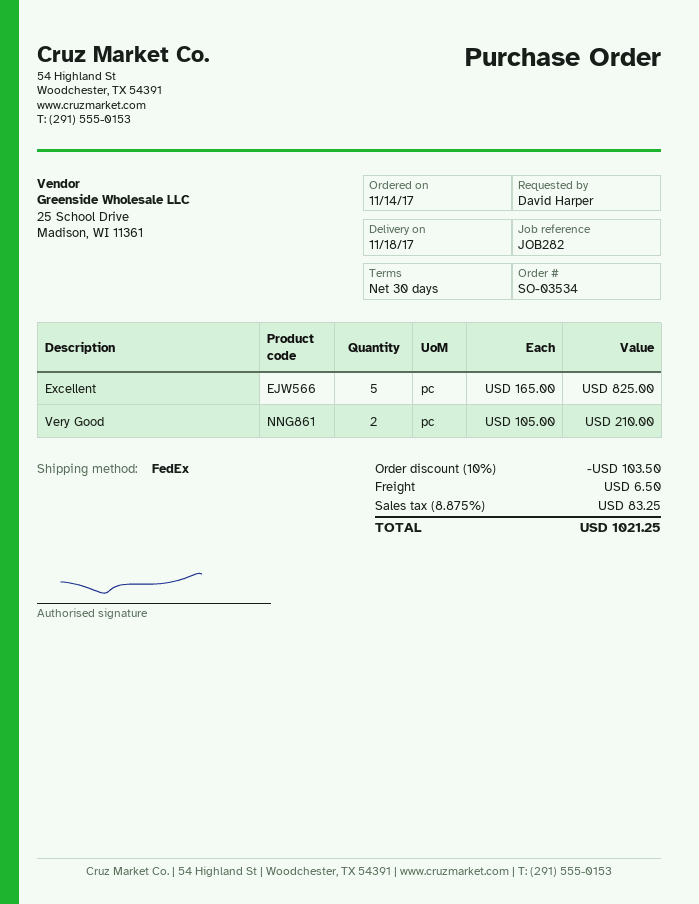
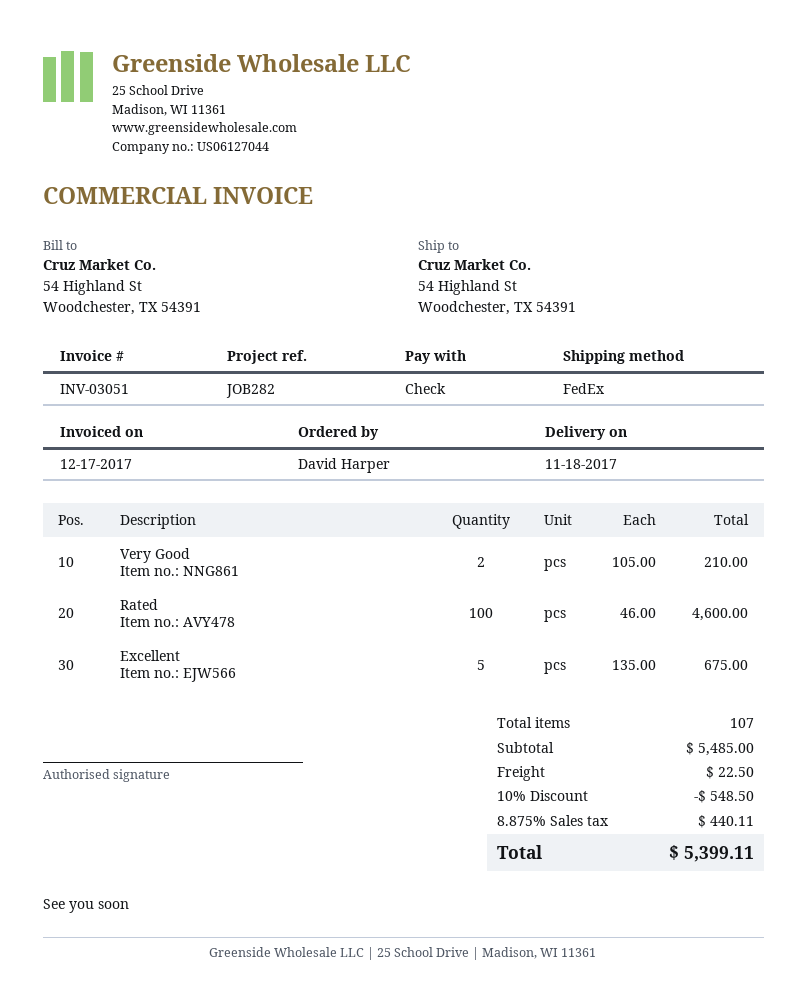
Excellent: 5 x 165.00 = 825.00 -> 5 x 135.00 = 675.00
Rated: none -> 100 x 46.00 = 4600.00
discount: 10% = 103.50 -> 10% = 548.50
shipping: 6.50 -> 22.50
tax: 8.875% = 83.25 -> 8.875% = 440.11
total: 1021.25 -> 5399.11

